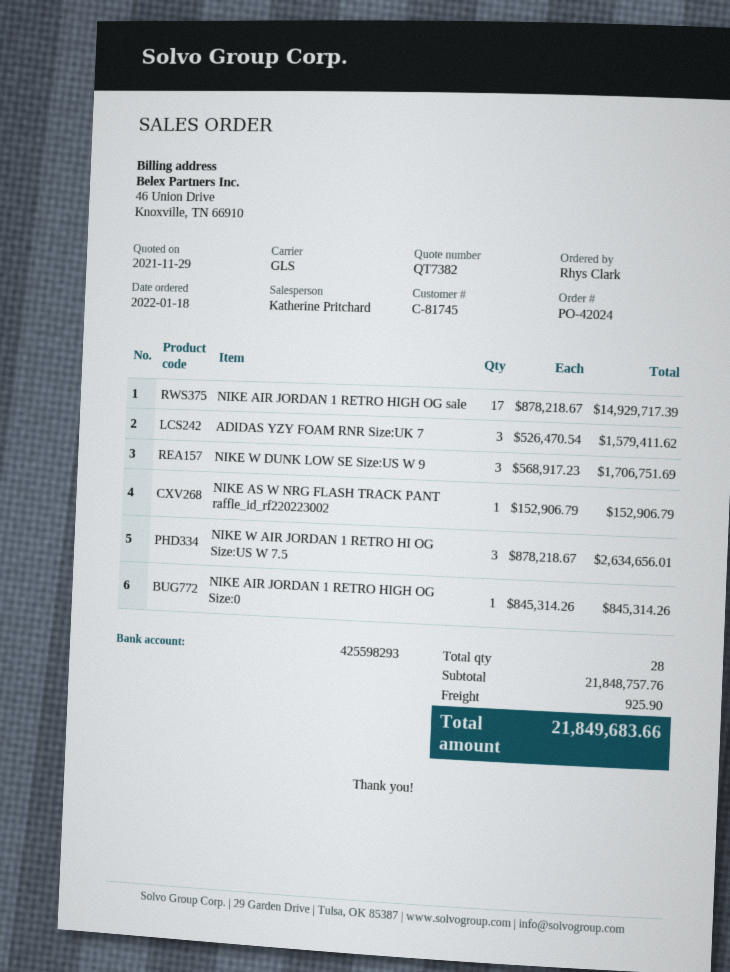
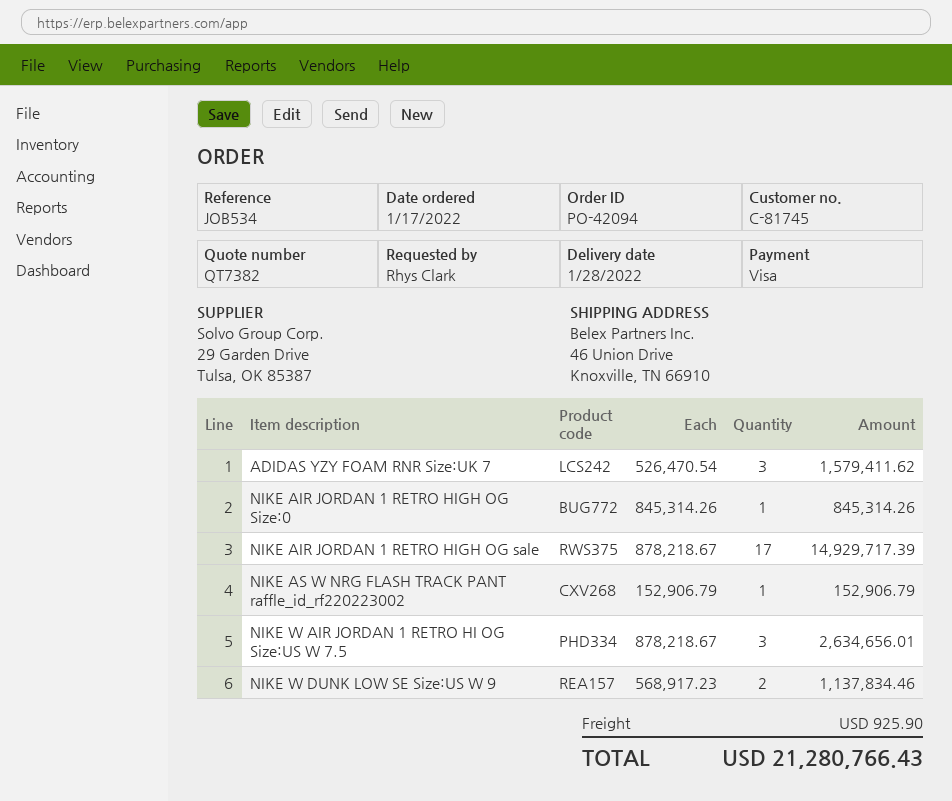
order number: PO-42024 -> PO-42094
order date: 2022-01-18 -> 2022-01-17
NIKE W DUNK LOW SE Size:US W 9: 3 x 568917.23 = 1706751.69 -> 2 x 568917.23 = 1137834.46
total: 21849683.66 -> 21280766.43

